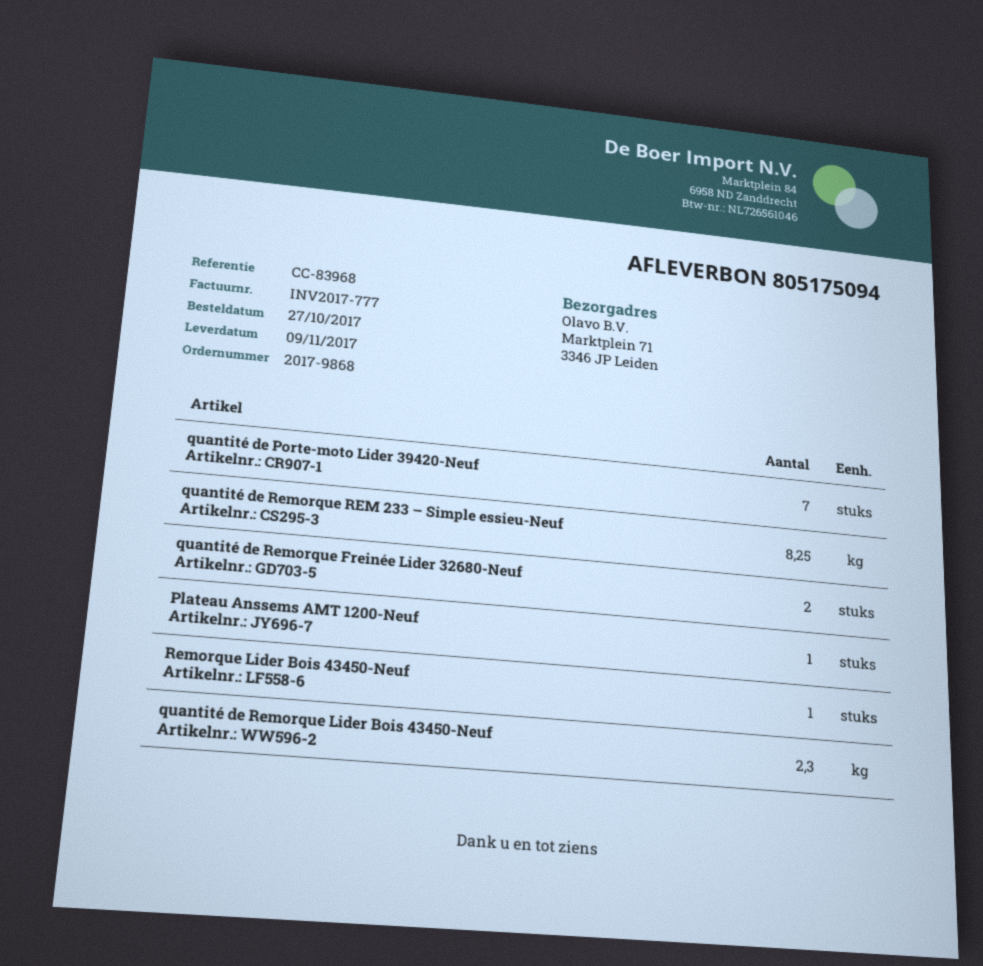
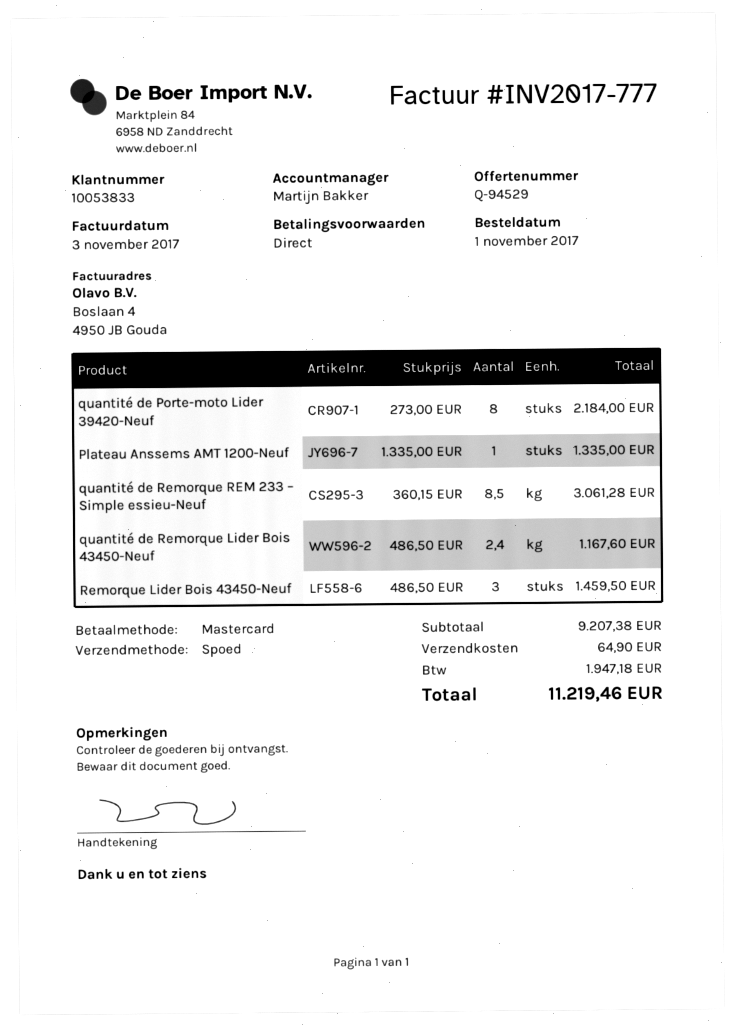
order date: 2017-10-27 -> 2017-11-01
quantité de Porte-moto Lider 39420-Neuf: 7 -> 8
quantité de Remorque REM 233 – Simple essieu-Neuf: 8.25 -> 8.5
quantité de Remorque Freinée Lider 32680-Neuf: 2 -> none
Remorque Lider Bois 43450-Neuf: 1 -> 3
quantité de Remorque Lider Bois 43450-Neuf: 2.3 -> 2.4

